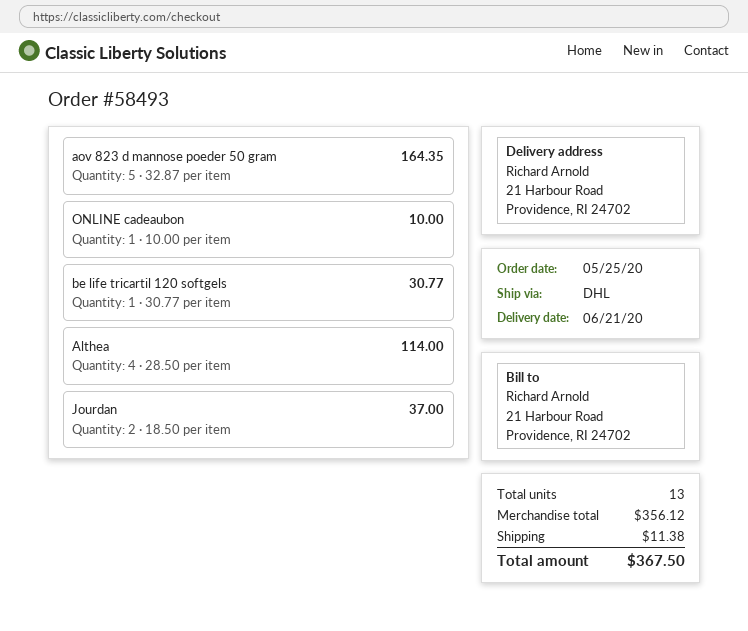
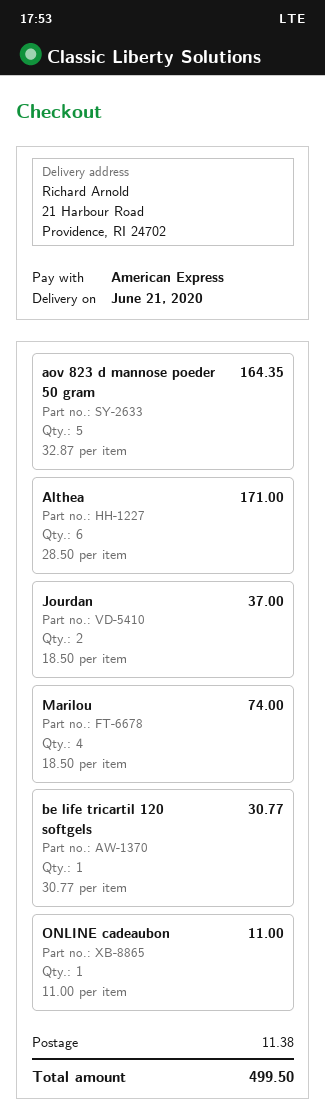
ONLINE cadeaubon: 1 x 10.00 = 10.00 -> 1 x 11.00 = 11.00
Althea: 4 x 28.50 = 114.00 -> 6 x 28.50 = 171.00
Marilou: none -> 4 x 18.50 = 74.00
total: 367.50 -> 499.50

